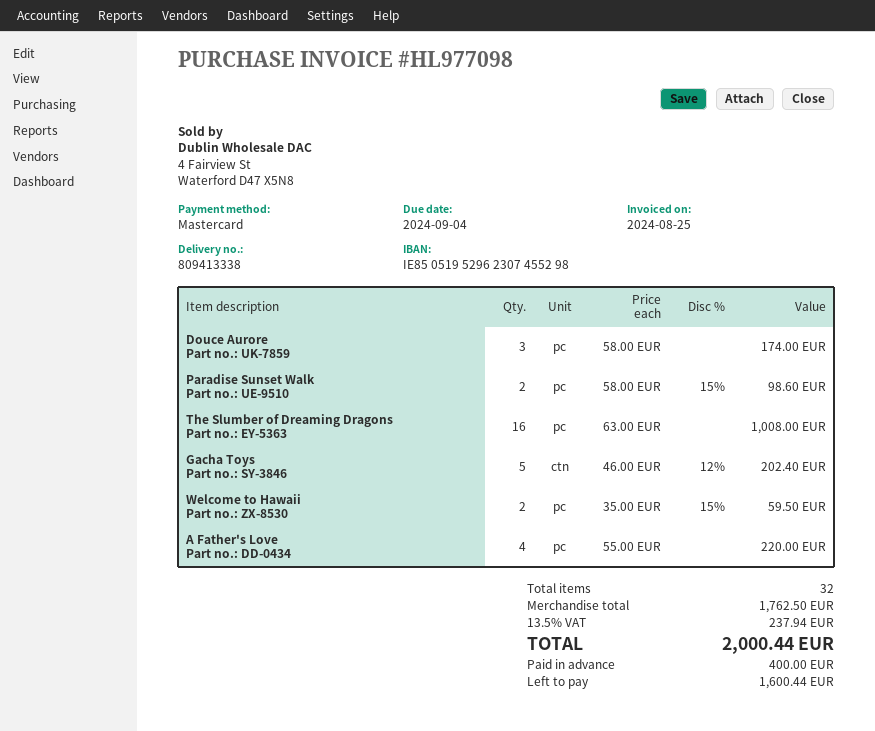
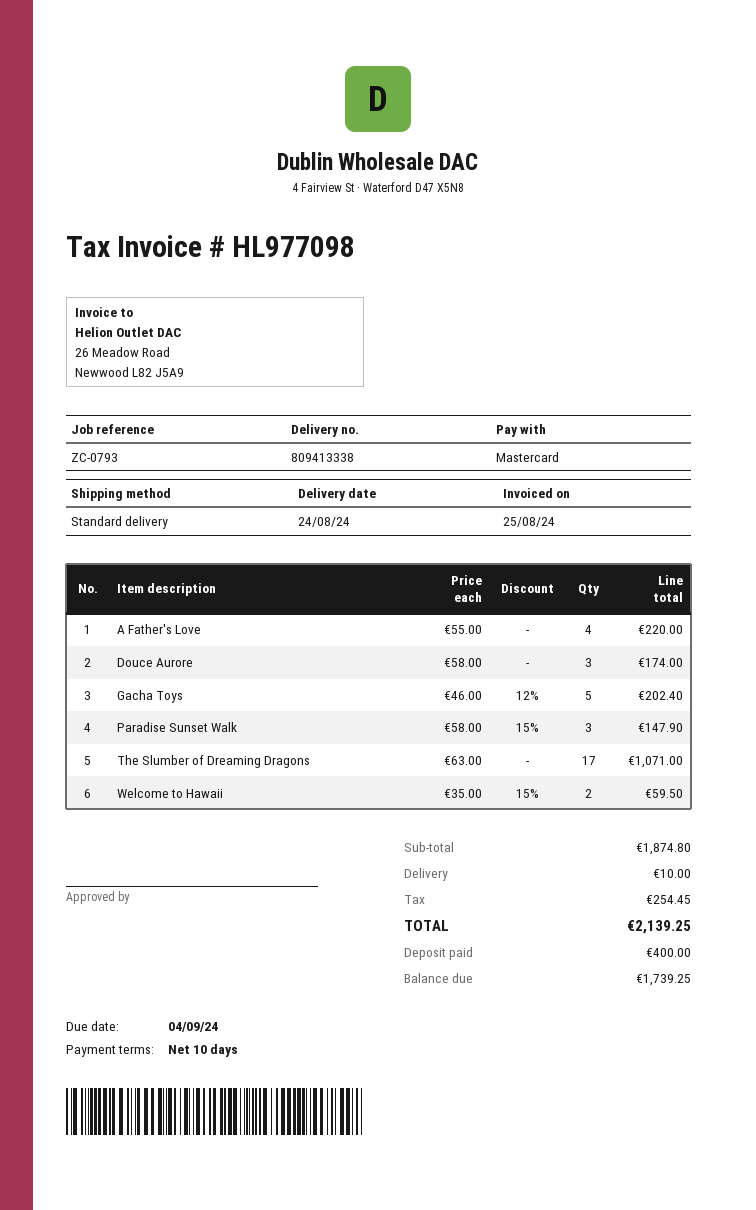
Paradise Sunset Walk: 2 x 58.00 - 15% = 98.60 -> 3 x 58.00 - 15% = 147.90
The Slumber of Dreaming Dragons: 16 x 63.00 = 1008.00 -> 17 x 63.00 = 1071.00
subtotal: 1762.50 -> 1874.80
shipping: none -> 10.00
tax: 237.94 -> 254.45
total: 2000.44 -> 2139.25
balance: 1600.44 -> 1739.25

